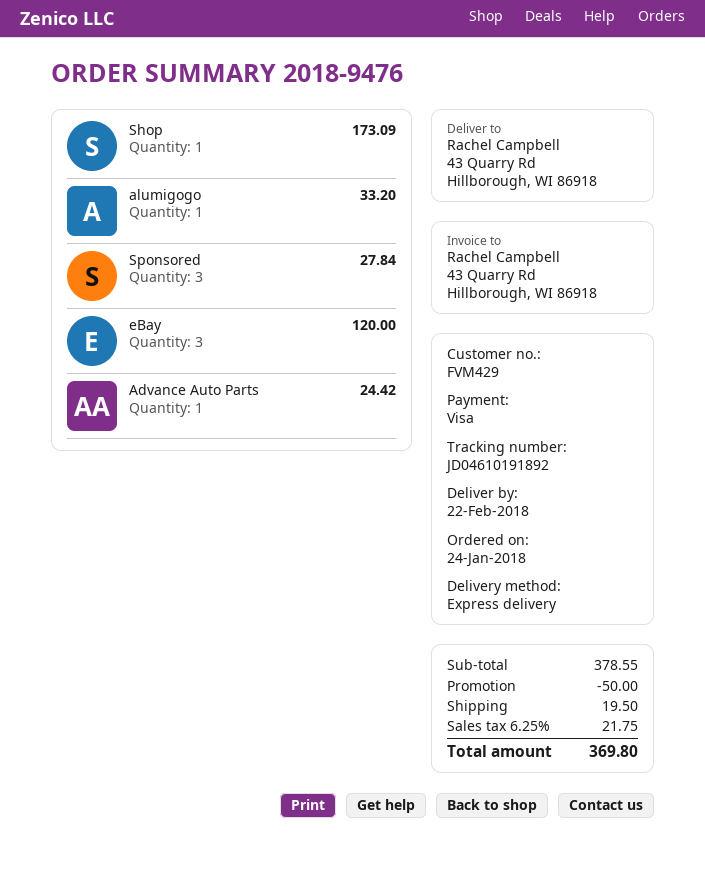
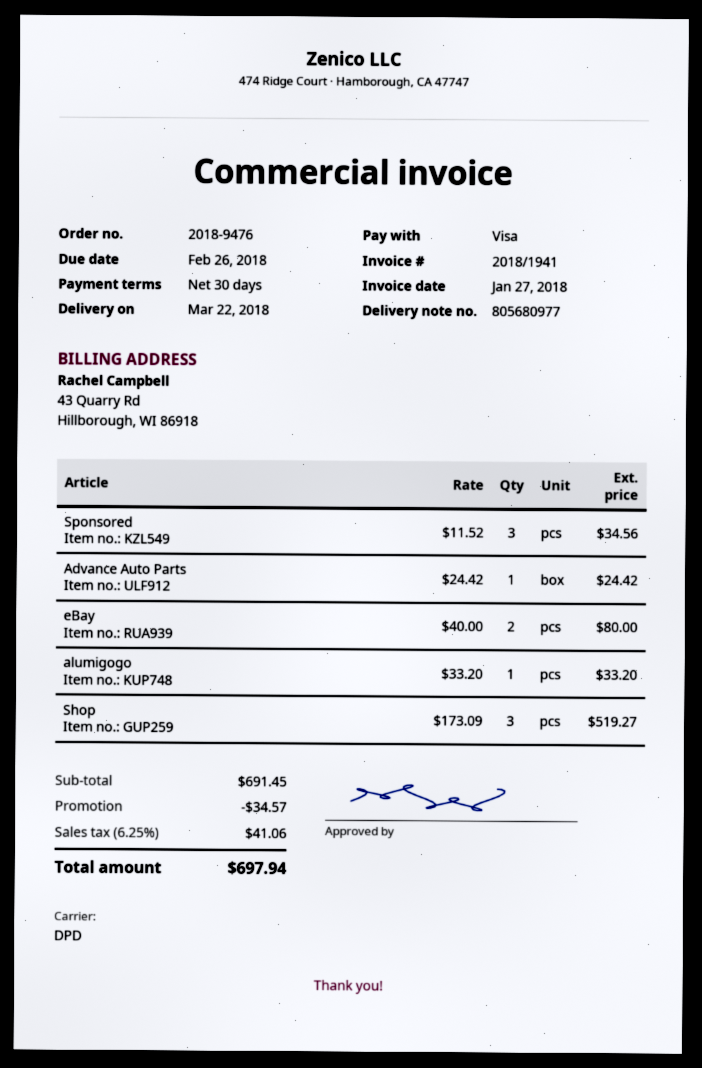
delivery date: 2018-02-22 -> 2018-03-22
shipping method: express -> DPD
Shop: 1 for 173.09 -> 3 for 519.27
Sponsored: 3 for 27.84 -> 3 for 34.56
eBay: 3 for 120.00 -> 2 for 80.00
subtotal: 378.55 -> 691.45
discount: 50.00 -> 34.57
shipping: 19.50 -> none
tax: 6.25% = 21.75 -> 6.25% = 41.06
total: 369.80 -> 697.94

